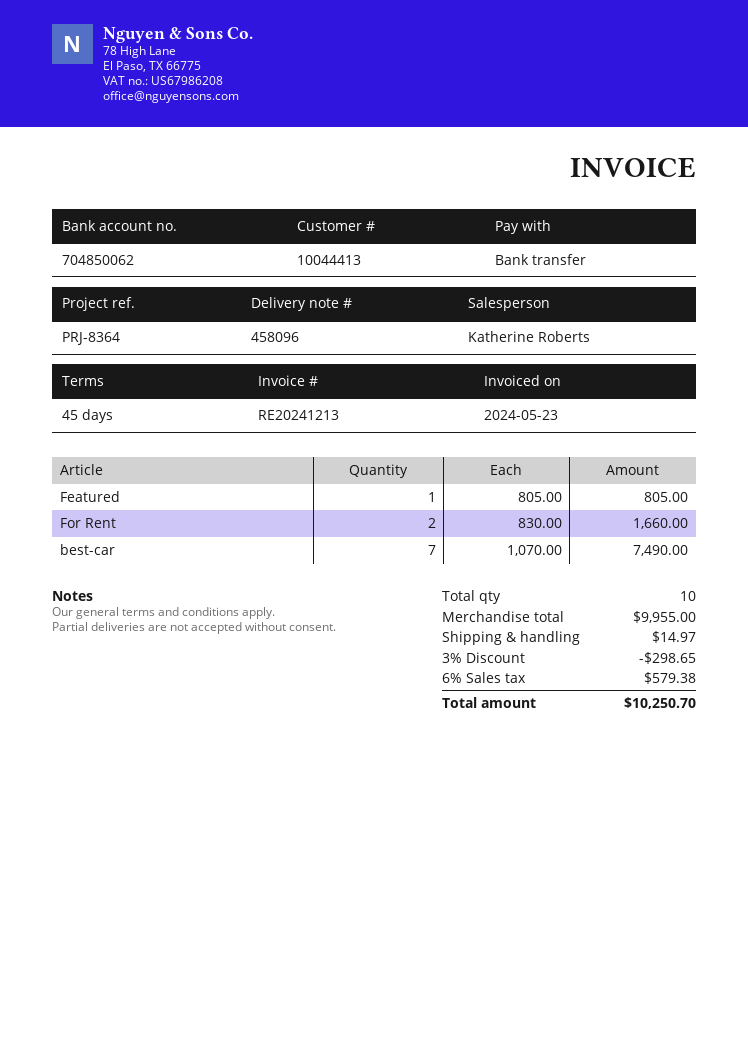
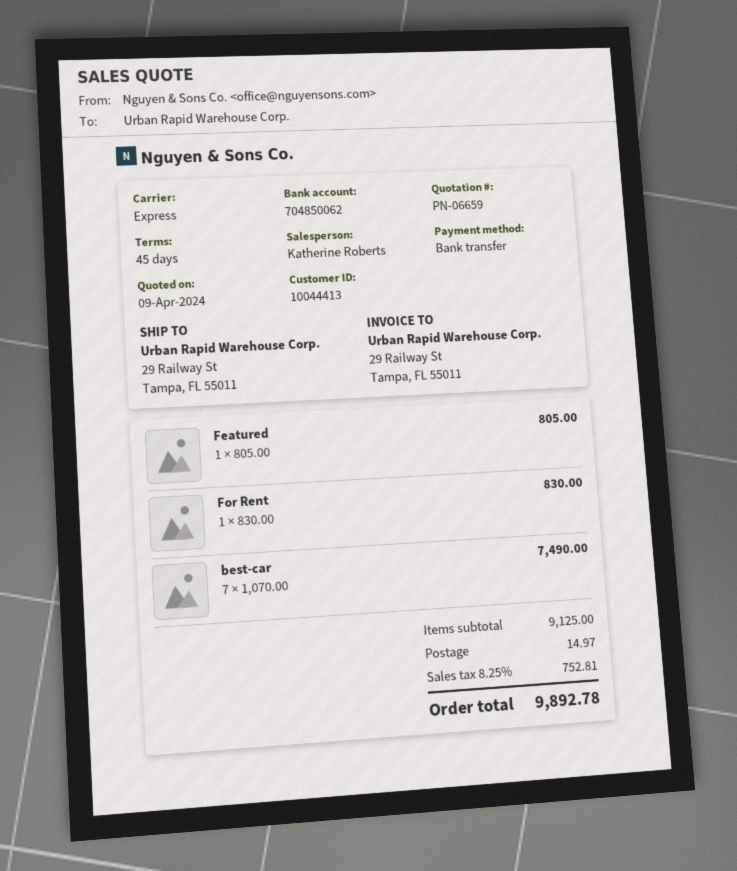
For Rent: 2 x 830.00 = 1660.00 -> 1 x 830.00 = 830.00
subtotal: 9955.00 -> 9125.00
discount: 3% = 298.65 -> none
tax: 6% = 579.38 -> 8.25% = 752.81
total: 10250.70 -> 9892.78

